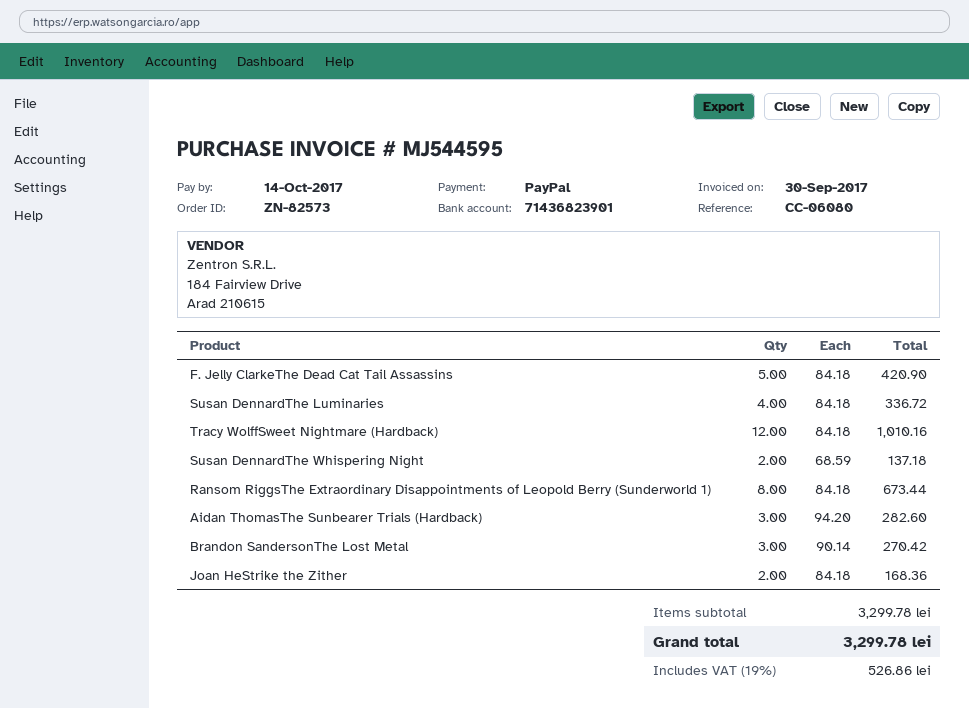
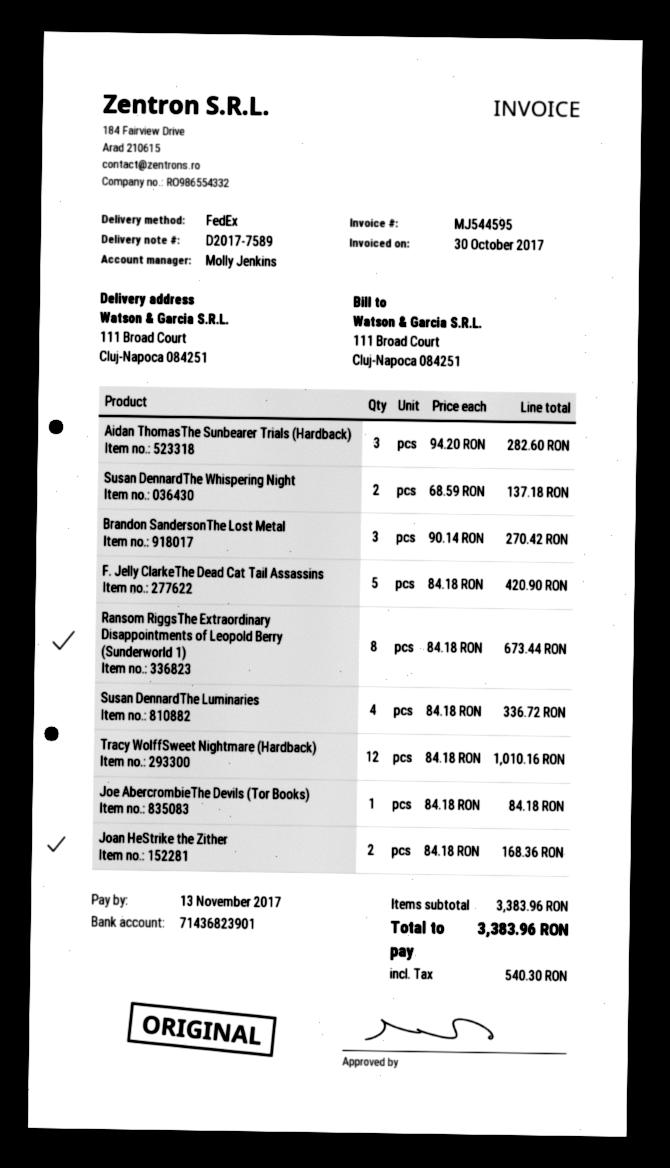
invoice date: 2017-09-30 -> 2017-10-30
due date: 2017-10-14 -> 2017-11-13
Joe AbercrombieThe Devils (Tor Books): none -> 1 x 84.18 = 84.18
subtotal: 3299.78 -> 3383.96
tax: 526.86 -> 540.30
total: 3299.78 -> 3383.96

